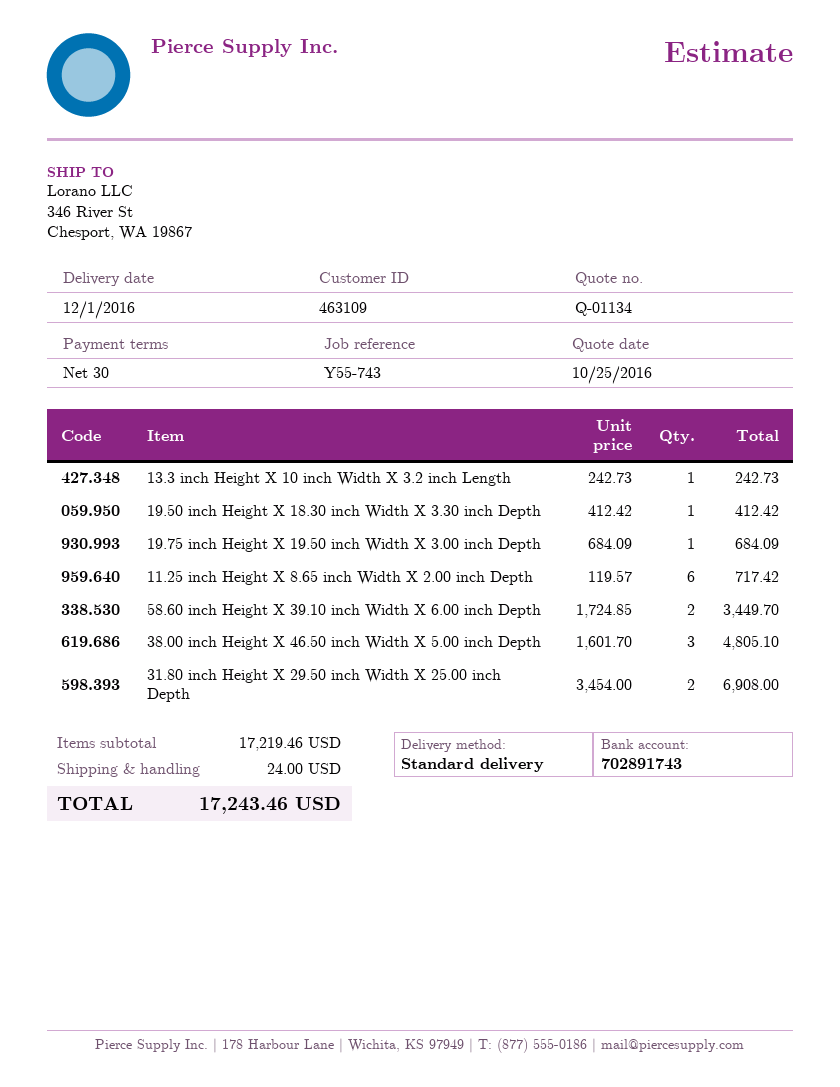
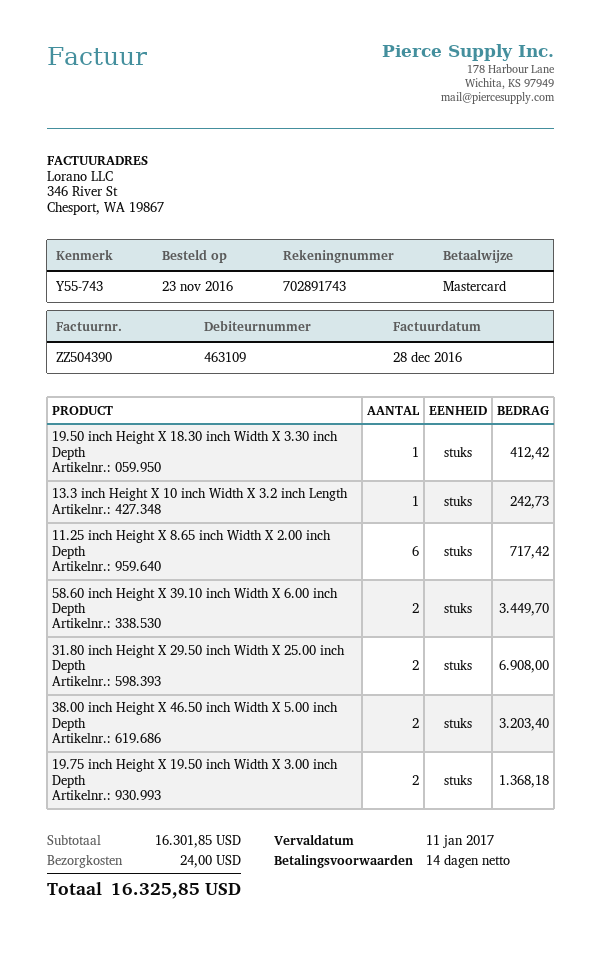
payment terms: 30 days -> 14 days
19.75 inch Height X 19.50 inch Width X 3.00 inch Depth: 1 for 684.09 -> 2 for 1368.18
38.00 inch Height X 46.50 inch Width X 5.00 inch Depth: 3 for 4805.10 -> 2 for 3203.40
subtotal: 17219.46 -> 16301.85
total: 17243.46 -> 16325.85

